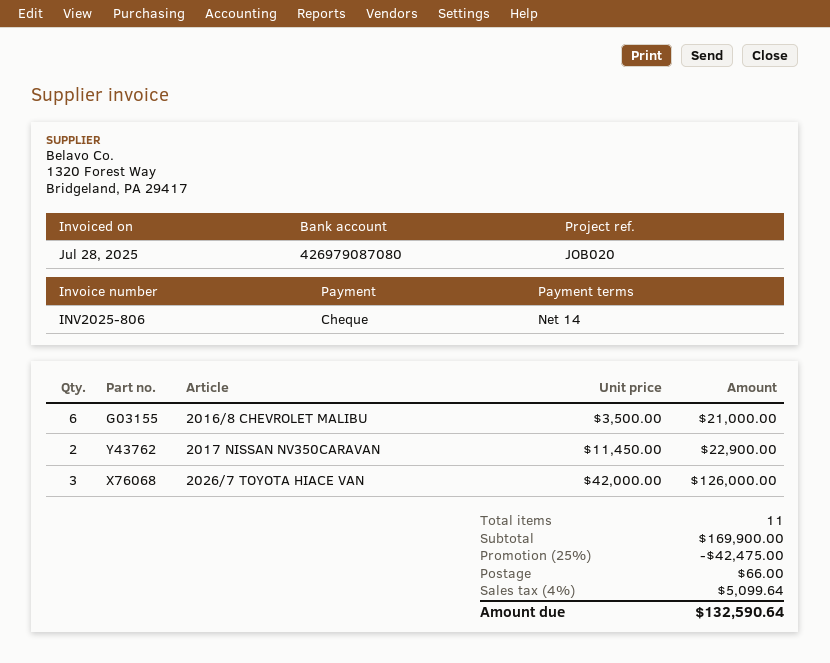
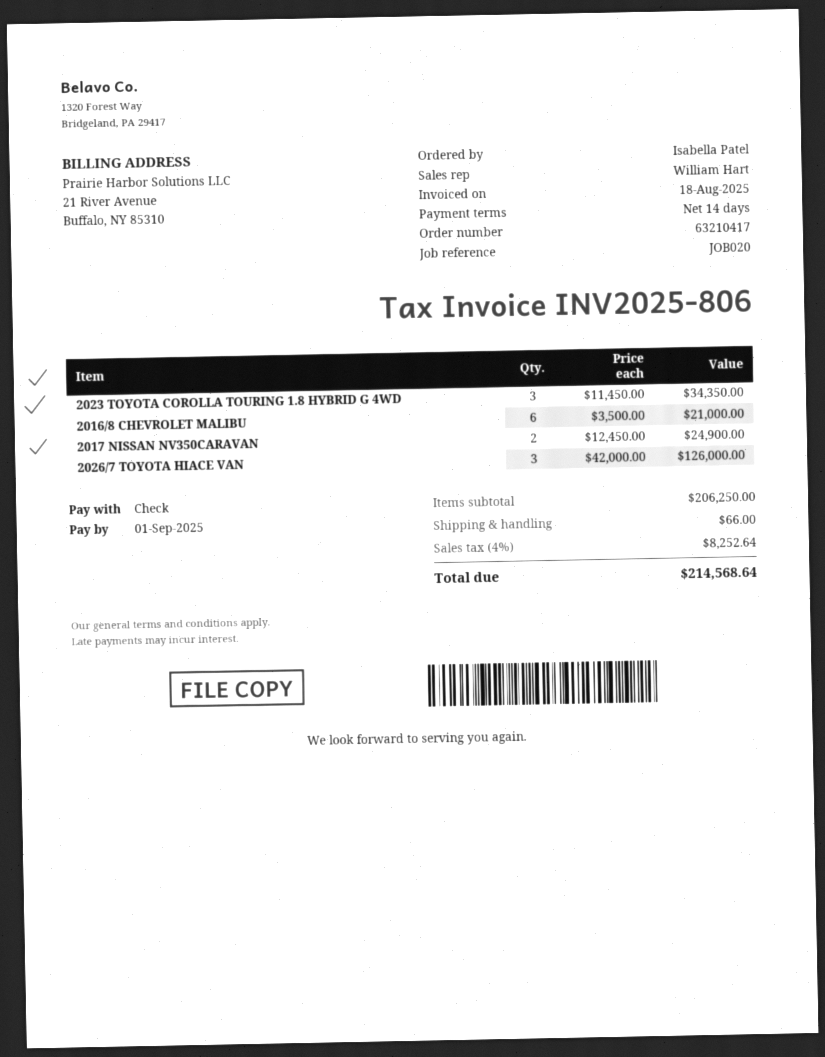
invoice date: 2025-07-28 -> 2025-08-18
2017 NISSAN NV350CARAVAN: 2 x 11450.00 = 22900.00 -> 2 x 12450.00 = 24900.00
2023 TOYOTA COROLLA TOURING 1.8 HYBRID G 4WD: none -> 3 x 11450.00 = 34350.00
subtotal: 169900.00 -> 206250.00
discount: 25% = 42475.00 -> none
tax: 4% = 5099.64 -> 4% = 8252.64
total: 132590.64 -> 214568.64

